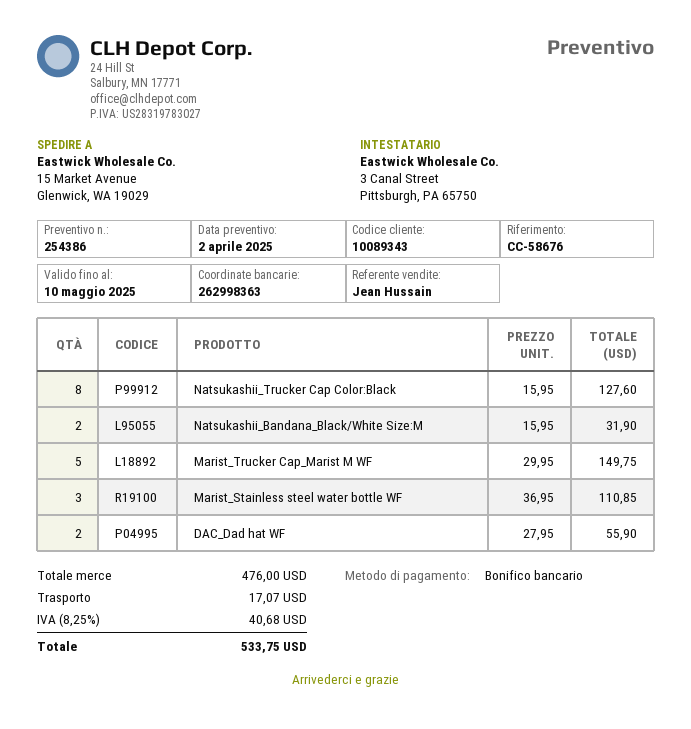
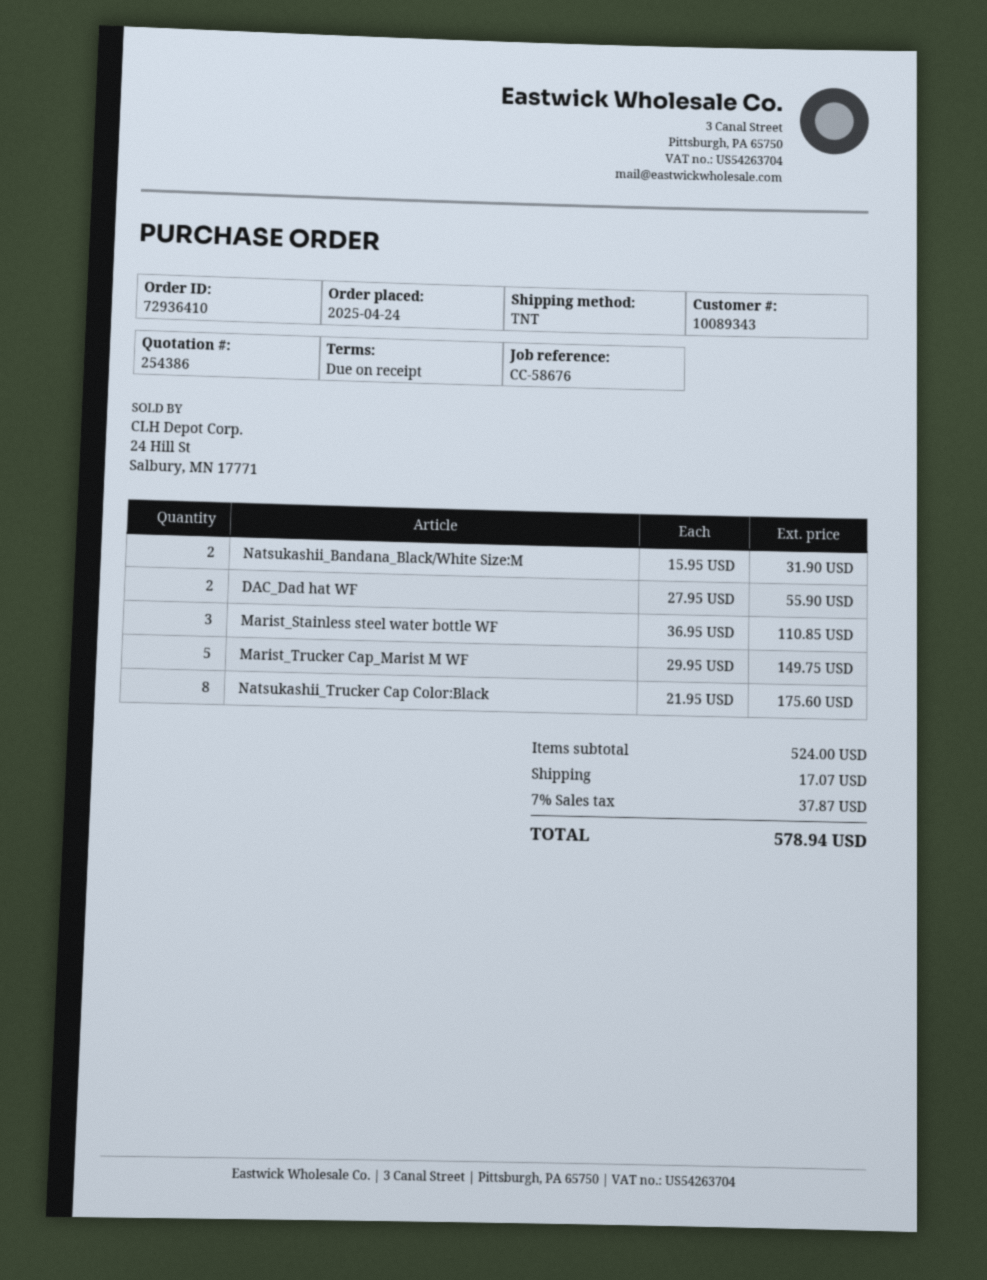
Natsukashii_Trucker Cap Color:Black: 8 x 15.95 = 127.60 -> 8 x 21.95 = 175.60
subtotal: 476.00 -> 524.00
tax: 8.25% = 40.68 -> 7% = 37.87
total: 533.75 -> 578.94

